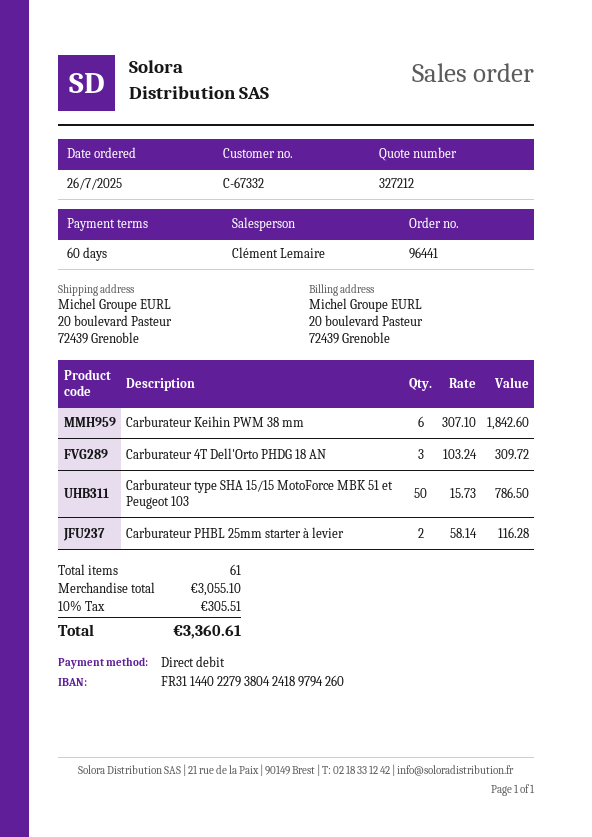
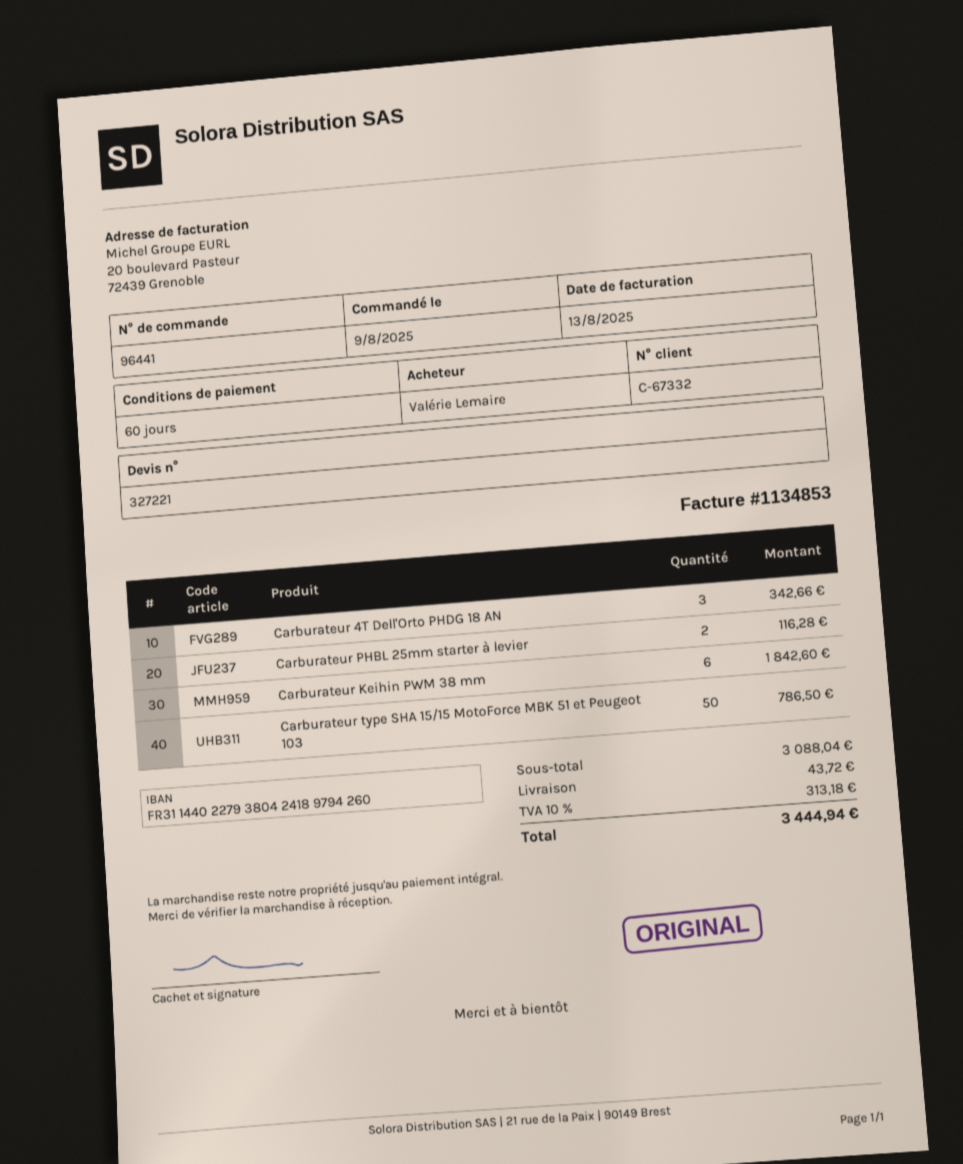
quote number: 327212 -> 327221
order date: 2025-07-26 -> 2025-08-09
Carburateur 4T Dell'Orto PHDG 18 AN: 3 for 309.72 -> 3 for 342.66
subtotal: 3055.10 -> 3088.04
shipping: none -> 43.72
tax: 10% = 305.51 -> 10% = 313.18
total: 3360.61 -> 3444.94

